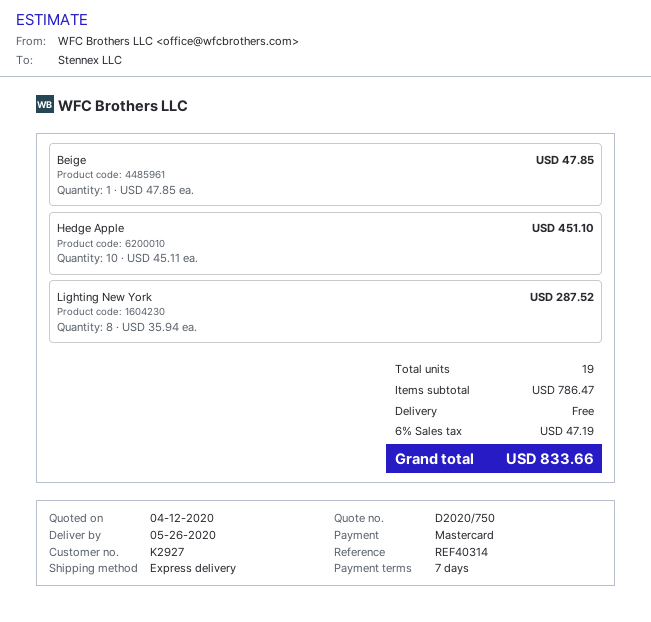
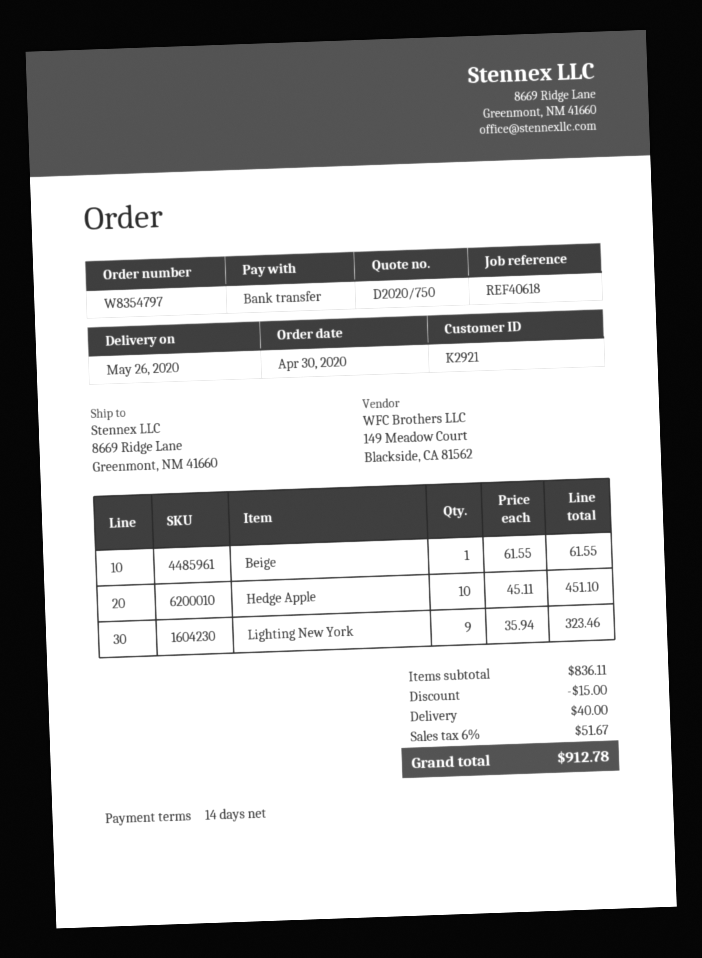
payment terms: 7 days -> 14 days
customer number: K2927 -> K2921
reference: REF40314 -> REF40618
payment method: Mastercard -> bank transfer
Beige: 1 x 47.85 = 47.85 -> 1 x 61.55 = 61.55
Lighting New York: 8 x 35.94 = 287.52 -> 9 x 35.94 = 323.46
subtotal: 786.47 -> 836.11
discount: none -> 15.00
shipping: 0.00 -> 40.00
tax: 6% = 47.19 -> 6% = 51.67
total: 833.66 -> 912.78

